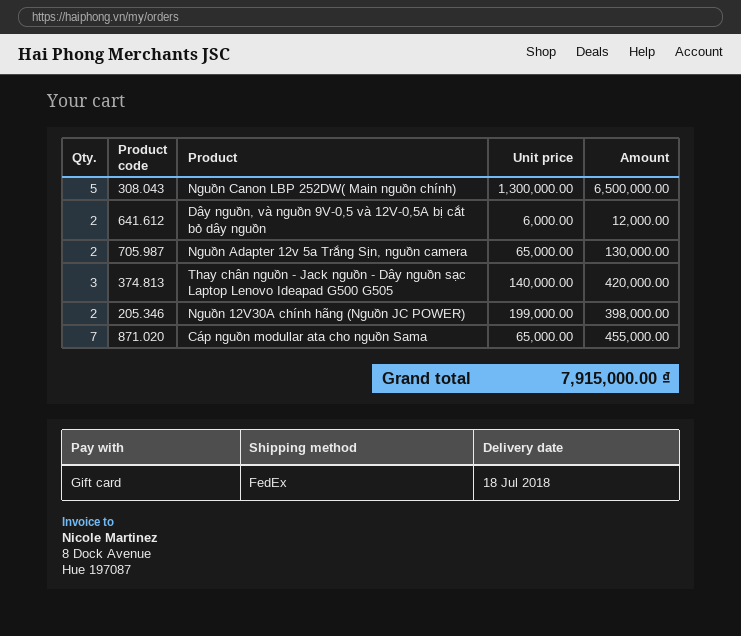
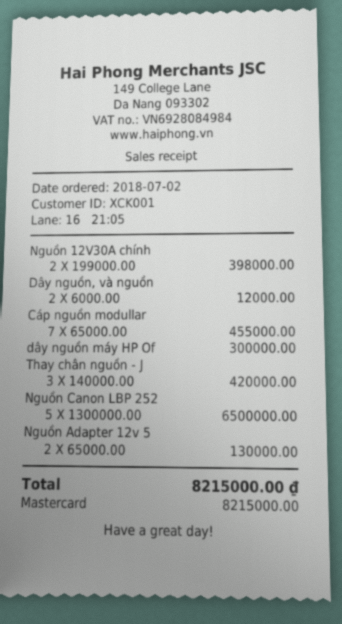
payment method: gift card -> Mastercard
dây nguồn máy HP Of: none -> 1 x 300000.00 = 300000.00
total: 7915000.00 -> 8215000.00

